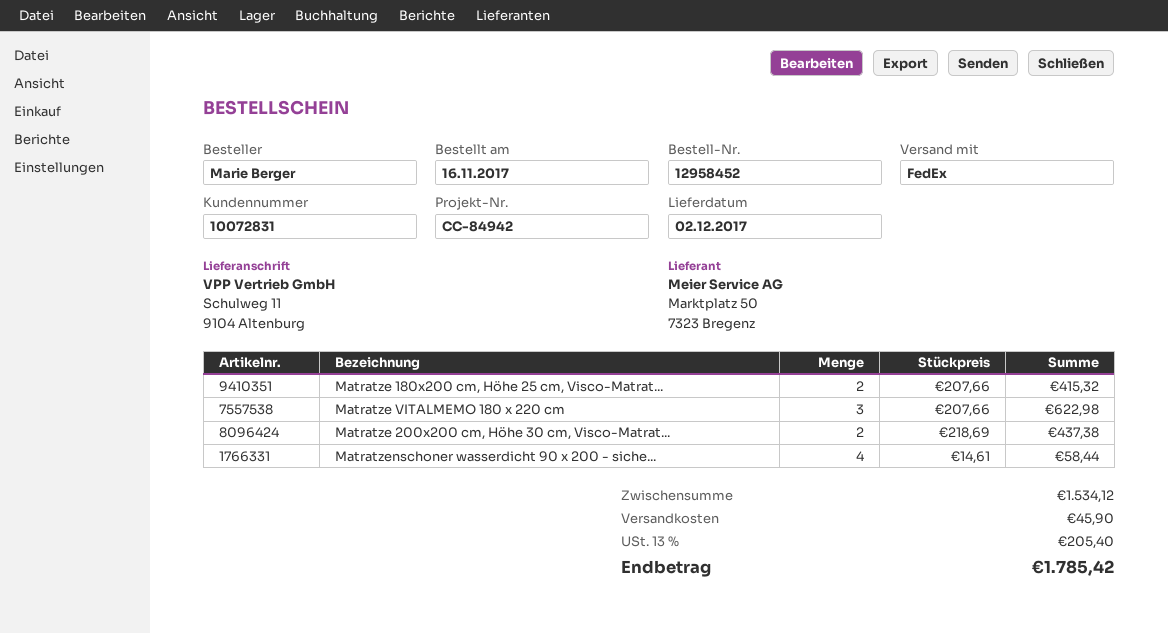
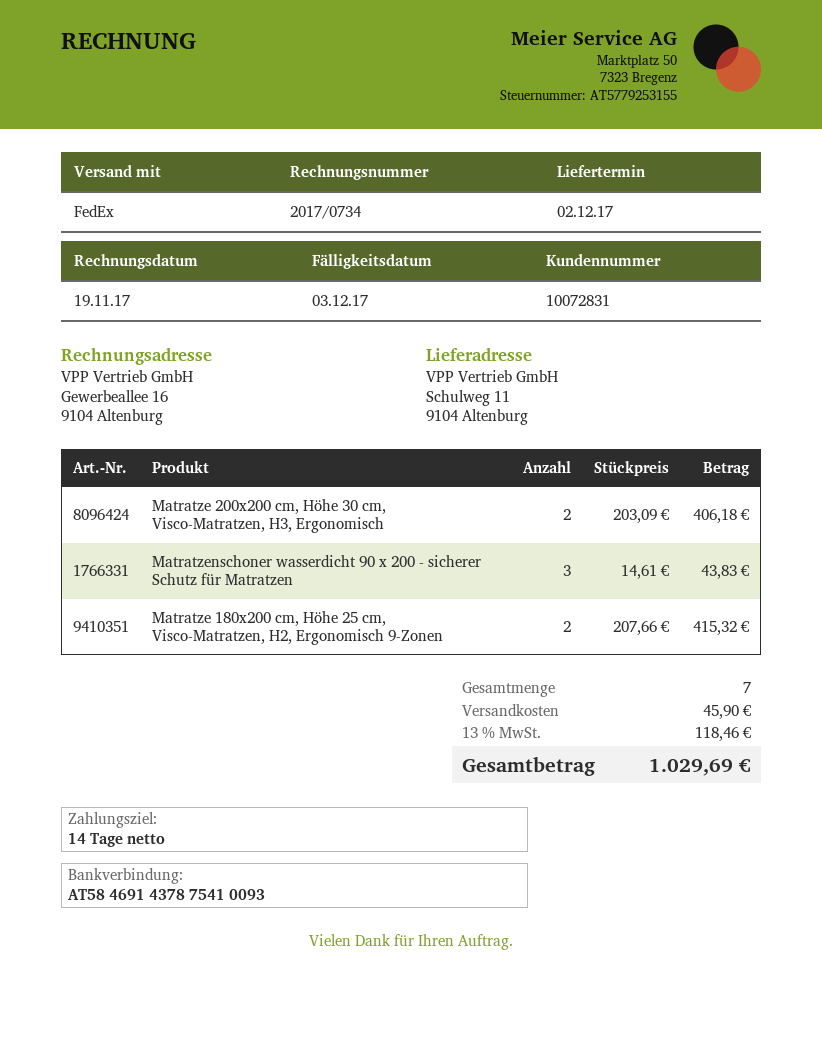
Matratze VITALMEMO 180 x 220 cm: 3 x 207.66 = 622.98 -> none
Matratze 200x200 cm, Höhe 30 cm, Visco-Matrat...: 2 x 218.69 = 437.38 -> 2 x 203.09 = 406.18
Matratzenschoner wasserdicht 90 x 200 - siche...: 4 x 14.61 = 58.44 -> 3 x 14.61 = 43.83
tax: 13% = 205.40 -> 13% = 118.46
total: 1785.42 -> 1029.69

